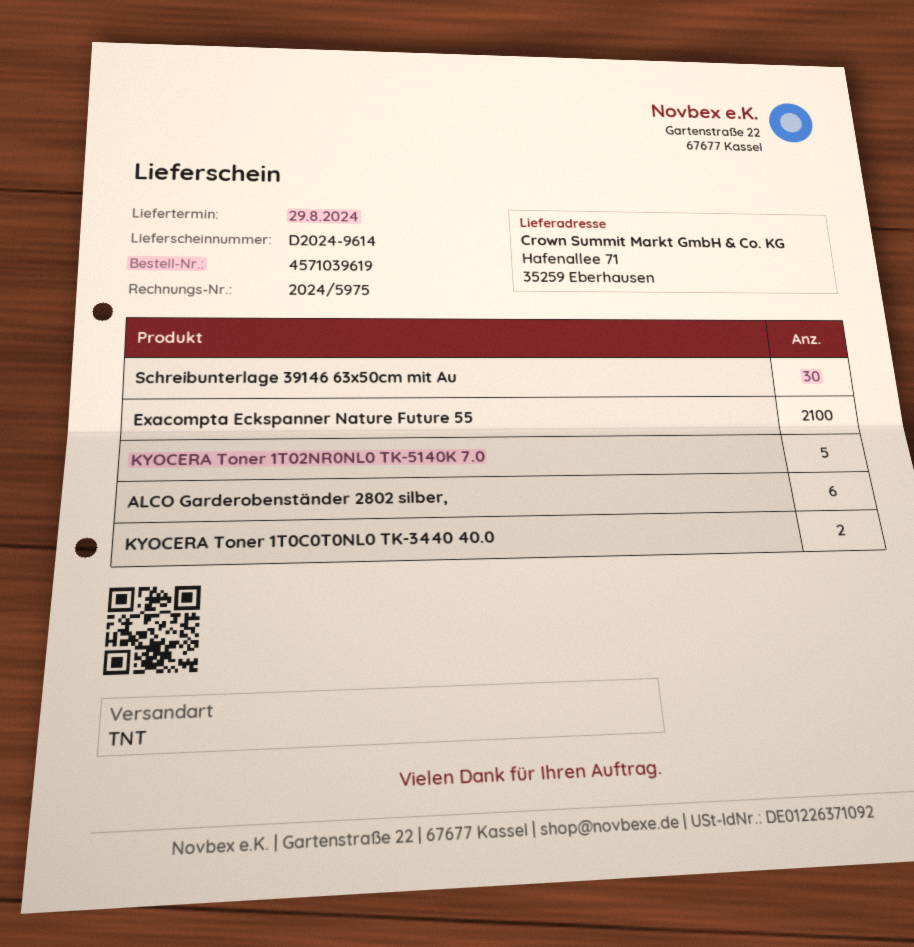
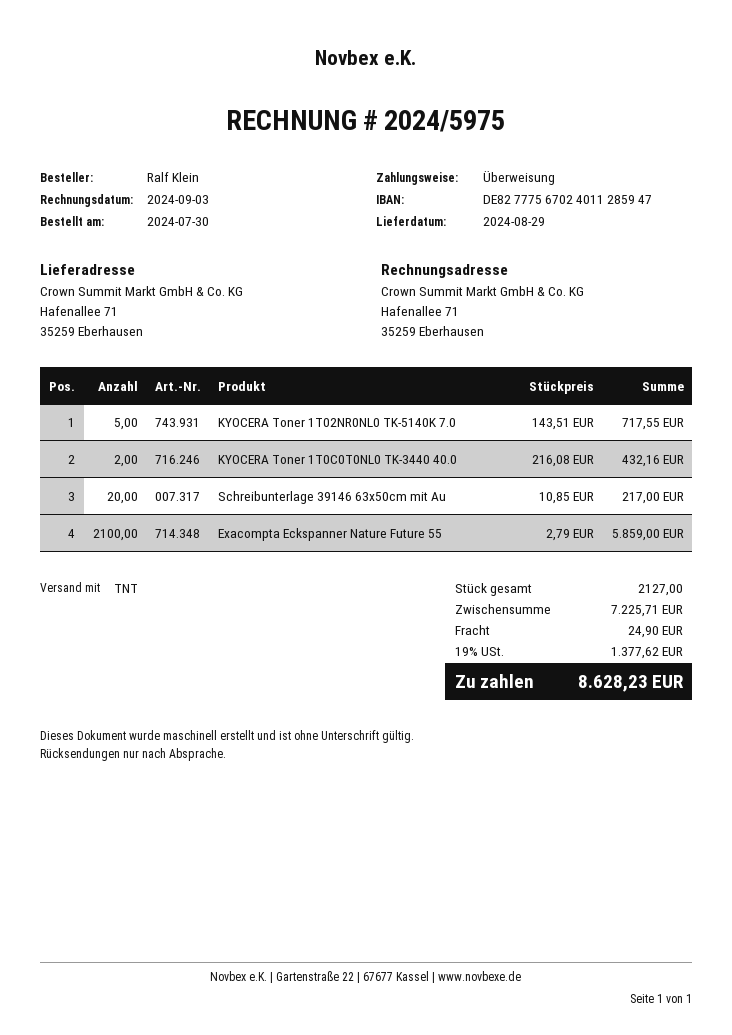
Schreibunterlage 39146 63x50cm mit Au: 30 -> 20
ALCO Garderobenständer 2802 silber,: 6 -> none

